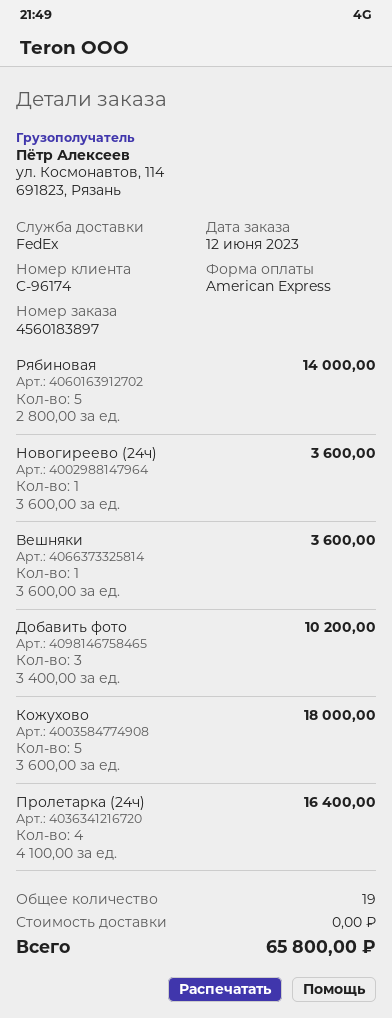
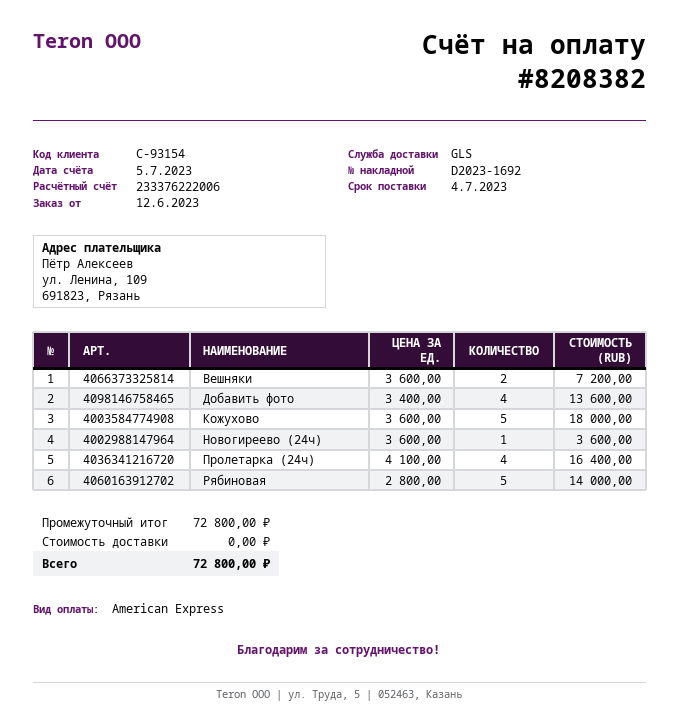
customer number: C-96174 -> C-93154
shipping method: FedEx -> GLS
Вешняки: 1 x 3600.00 = 3600.00 -> 2 x 3600.00 = 7200.00
Добавить фото: 3 x 3400.00 = 10200.00 -> 4 x 3400.00 = 13600.00
total: 65800.00 -> 72800.00

